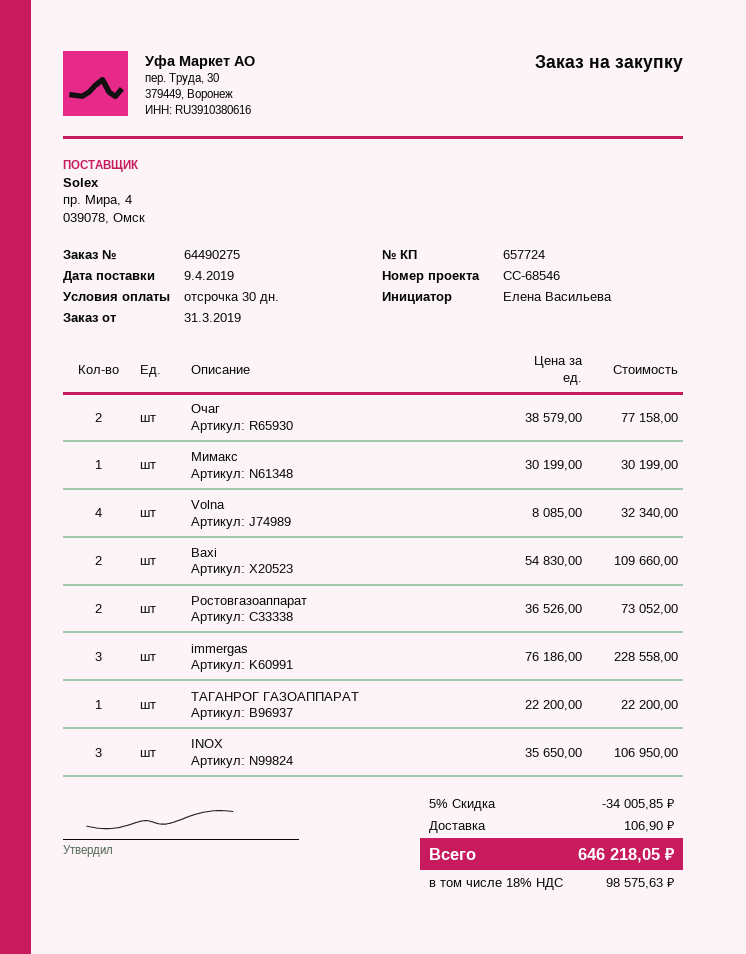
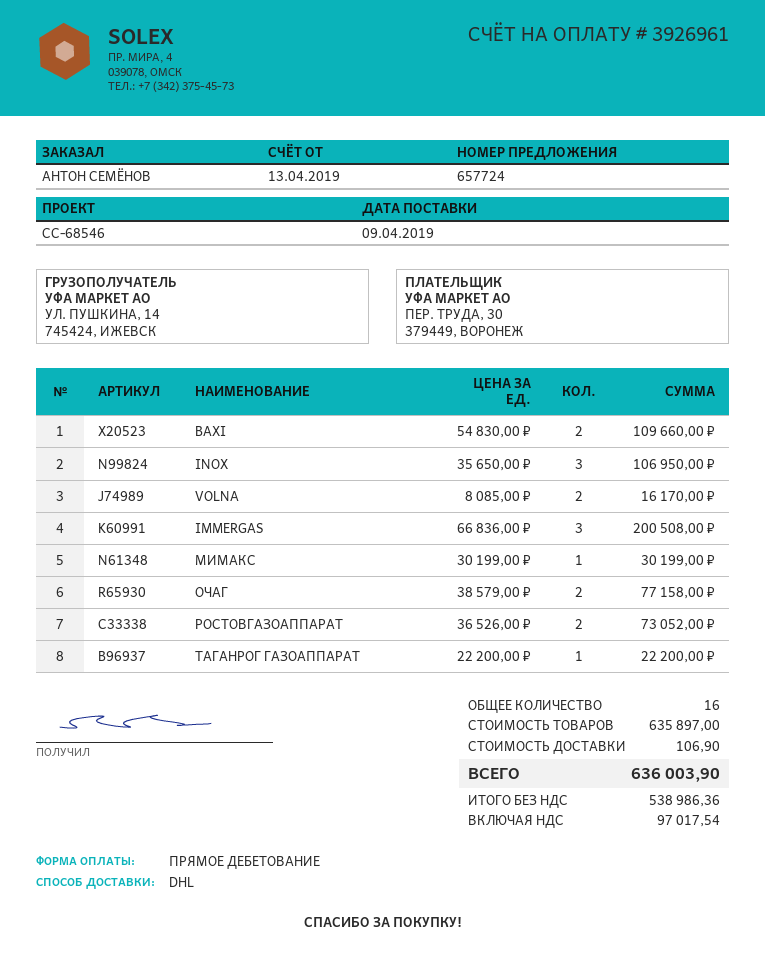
ordered by: Елена Васильева -> АНТОН СЕМЁНОВ
Volna: 4 x 8085.00 = 32340.00 -> 2 x 8085.00 = 16170.00
immergas: 3 x 76186.00 = 228558.00 -> 3 x 66836.00 = 200508.00
discount: 5% = 34005.85 -> none
tax: 98575.63 -> 97017.54
total: 646218.05 -> 636003.90

